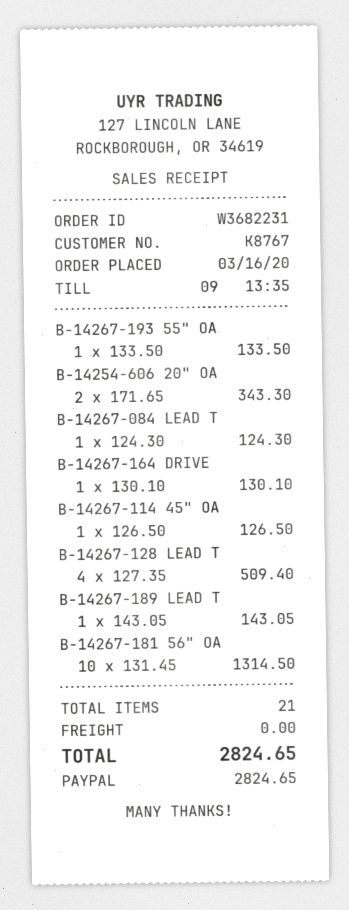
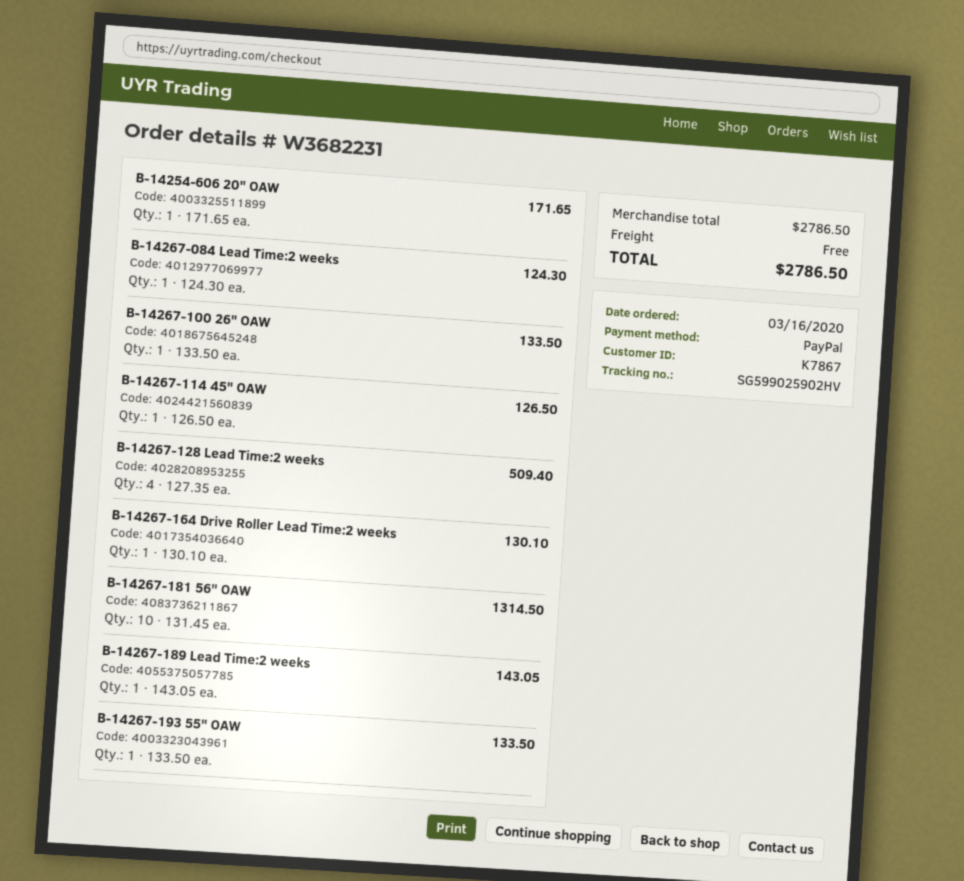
customer number: K8767 -> K7867
B-14254-606 20" OA: 2 x 171.65 = 343.30 -> 1 x 171.65 = 171.65
B-14267-100 26" OAW: none -> 1 x 133.50 = 133.50
total: 2824.65 -> 2786.50

